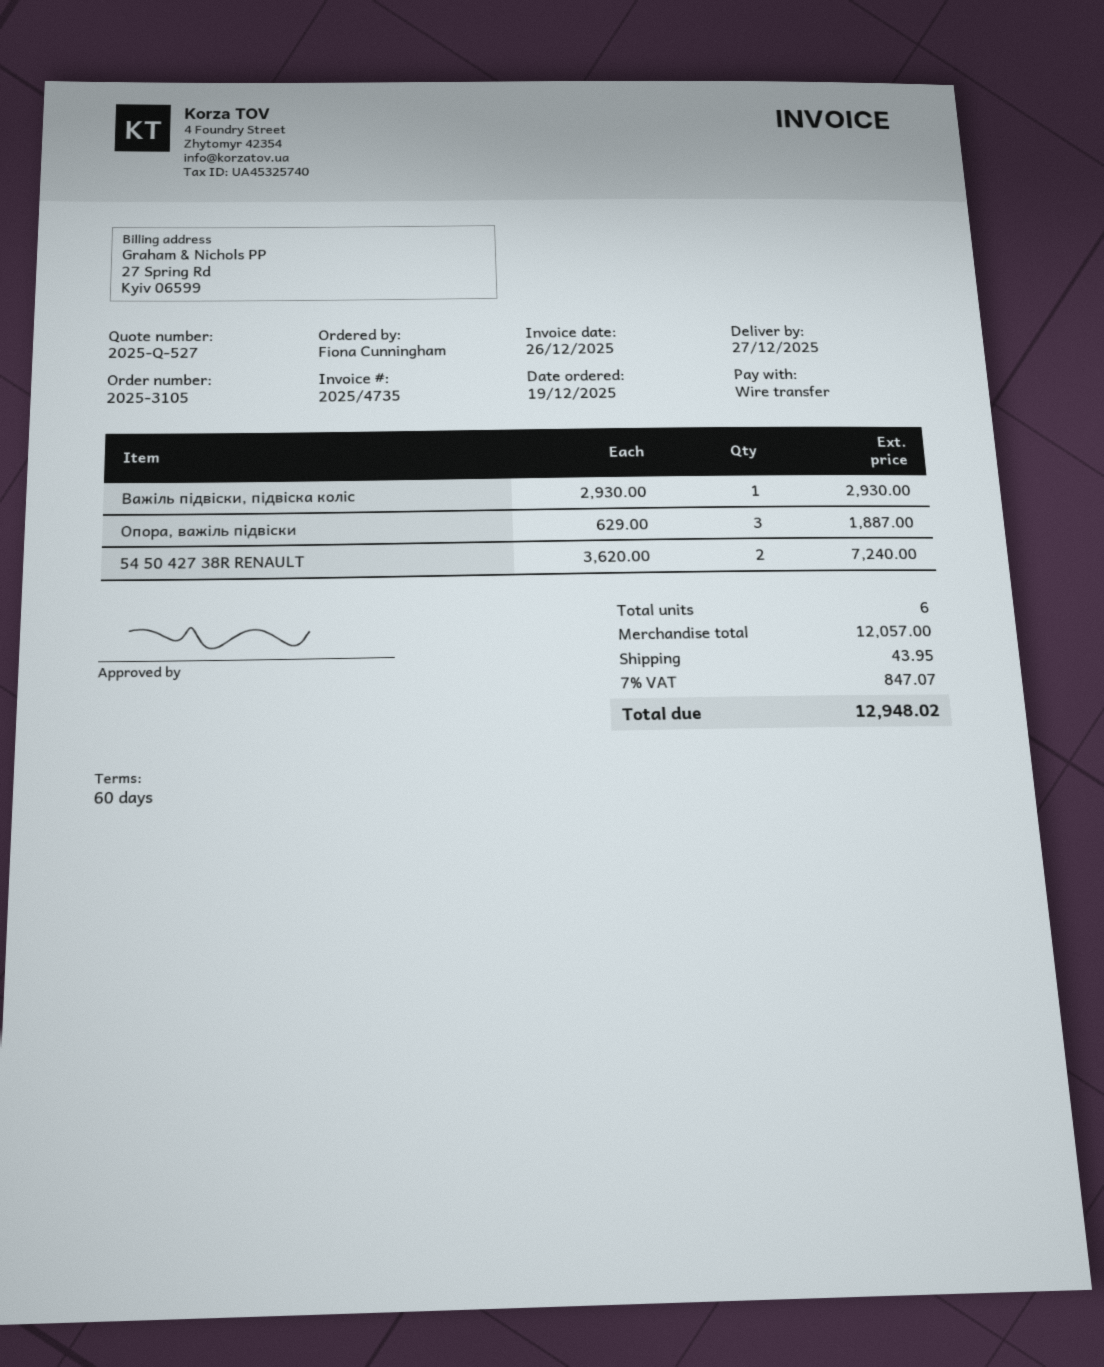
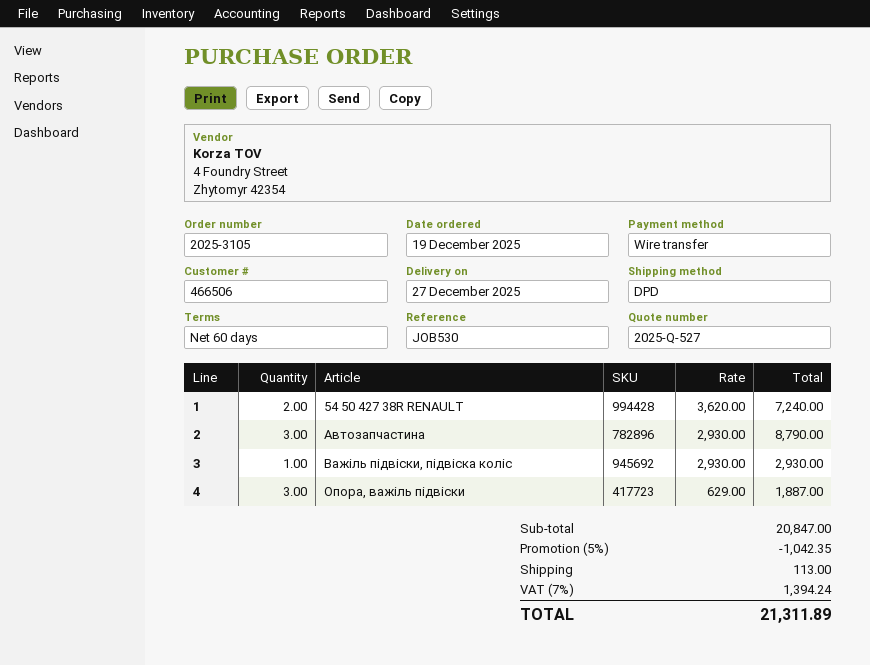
Автозапчастина: none -> 3 x 2930.00 = 8790.00
subtotal: 12057.00 -> 20847.00
discount: none -> 5% = 1042.35
shipping: 43.95 -> 113.00
tax: 7% = 847.07 -> 7% = 1394.24
total: 12948.02 -> 21311.89

